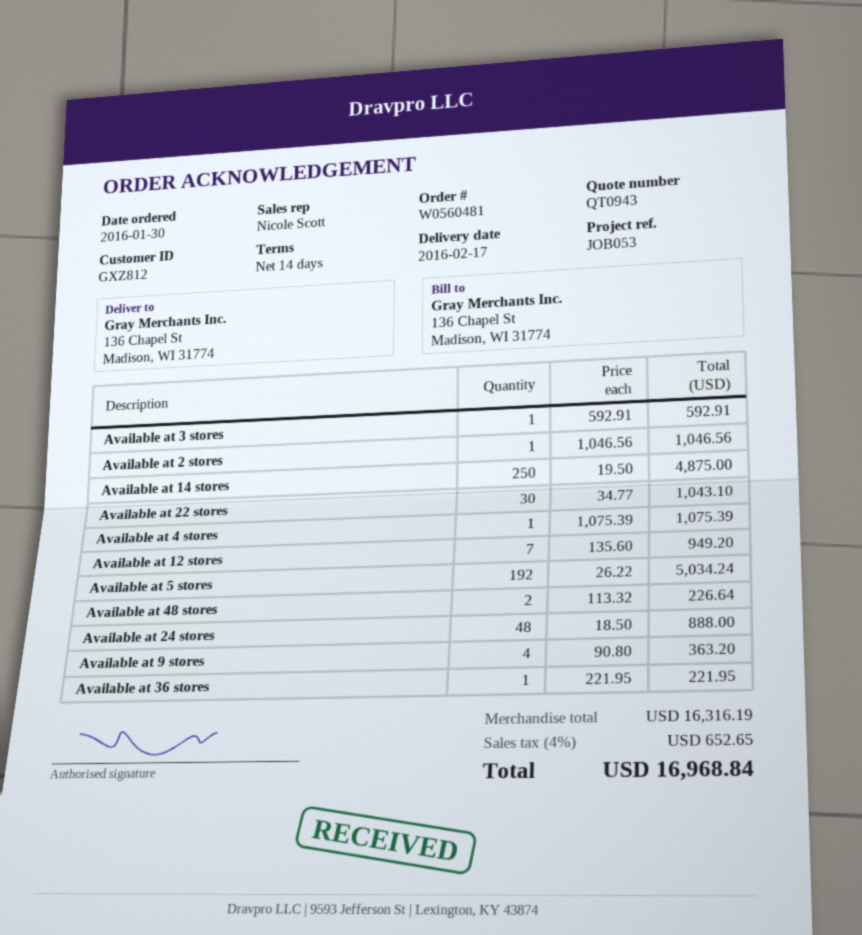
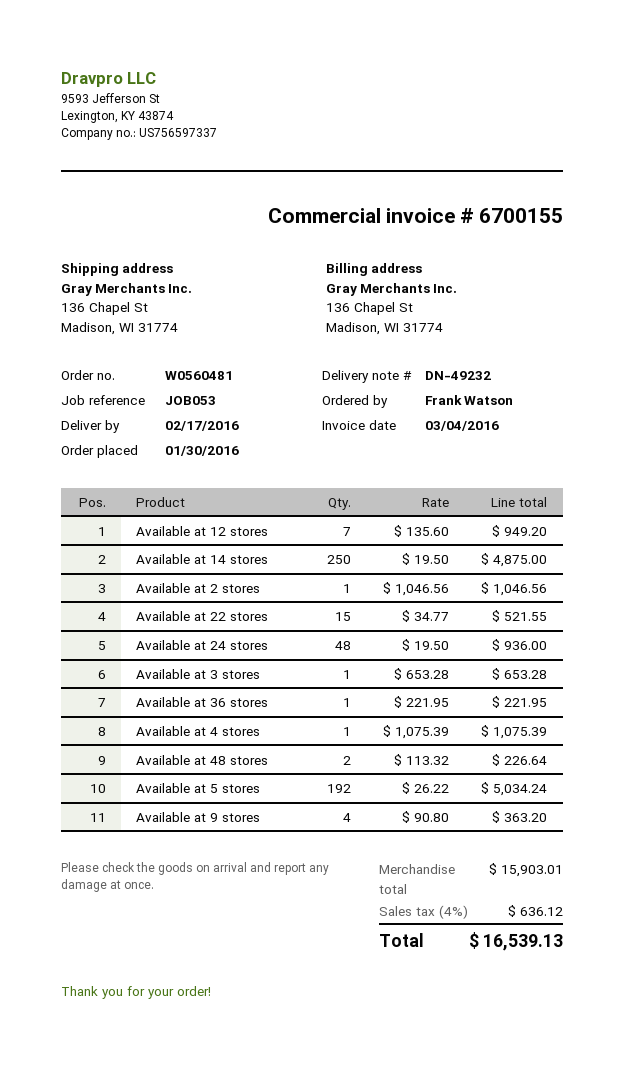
Available at 3 stores: 1 x 592.91 = 592.91 -> 1 x 653.28 = 653.28
Available at 22 stores: 30 x 34.77 = 1043.10 -> 15 x 34.77 = 521.55
Available at 24 stores: 48 x 18.50 = 888.00 -> 48 x 19.50 = 936.00
subtotal: 16316.19 -> 15903.01
tax: 4% = 652.65 -> 4% = 636.12
total: 16968.84 -> 16539.13

